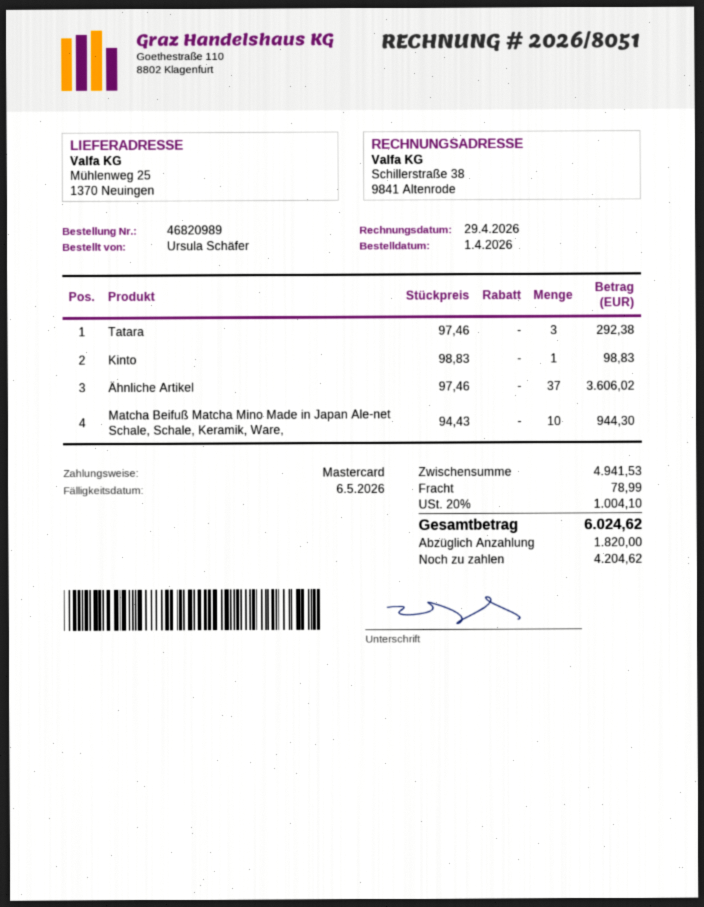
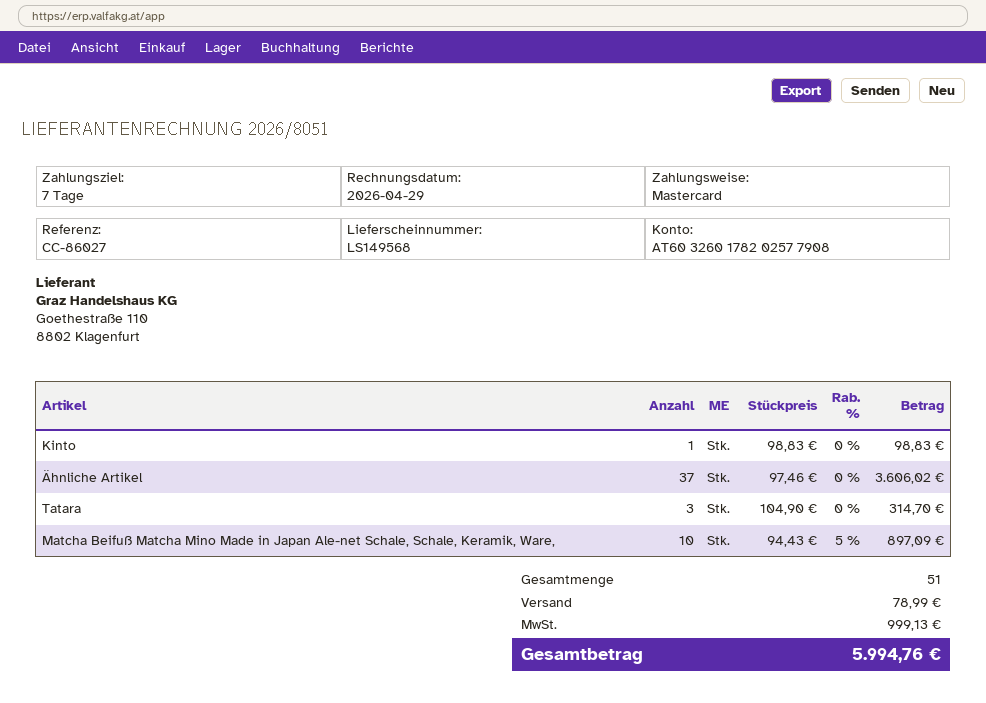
Tatara: 3 x 97.46 = 292.38 -> 3 x 104.90 = 314.70
Matcha Beifuß Matcha Mino Made in Japan Ale-net Schale, Schale, Keramik, Ware,: 10 x 94.43 = 944.30 -> 10 x 94.43 - 5% = 897.09
tax: 1004.10 -> 999.13
total: 6024.62 -> 5994.76

